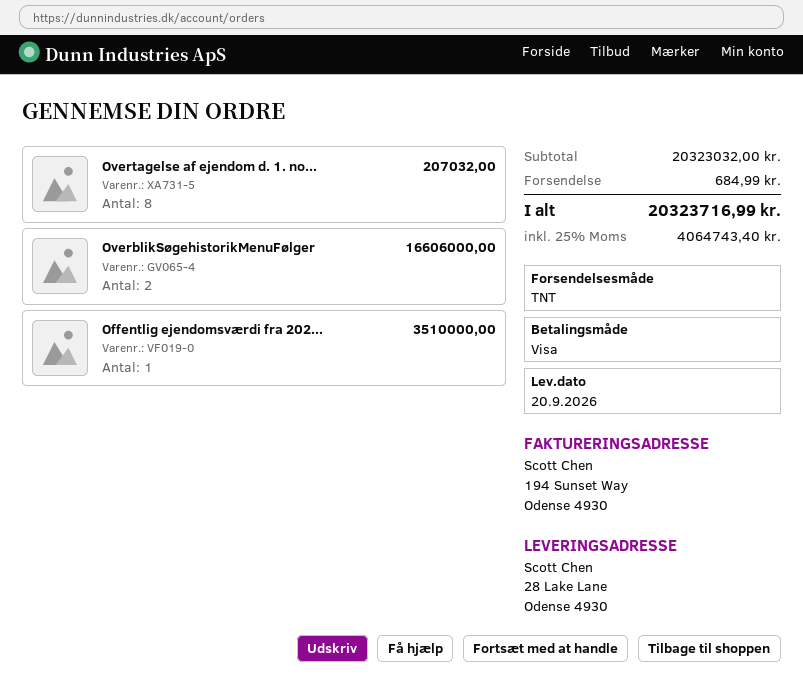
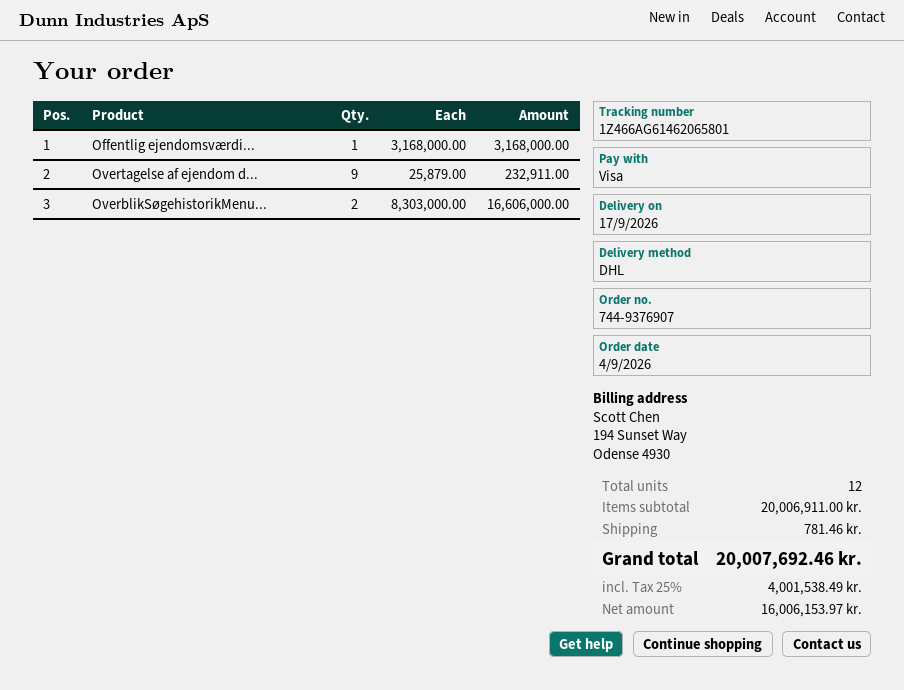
delivery date: 2026-09-20 -> 2026-09-17
shipping method: TNT -> DHL
Overtagelse af ejendom d. 1. no...: 8 for 207032.00 -> 9 for 232911.00
Offentlig ejendomsværdi fra 202...: 1 for 3510000.00 -> 1 for 3168000.00
subtotal: 20323032.00 -> 20006911.00
shipping: 684.99 -> 781.46
tax: 25% = 4064743.40 -> 25% = 4001538.49
total: 20323716.99 -> 20007692.46

